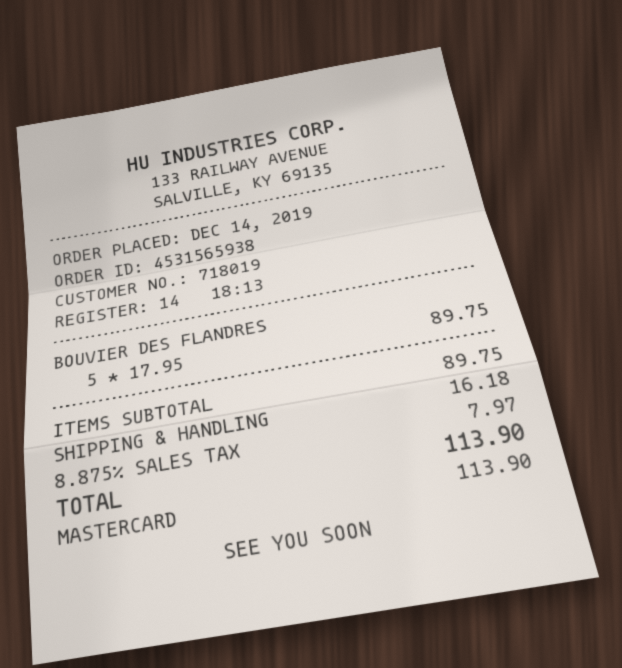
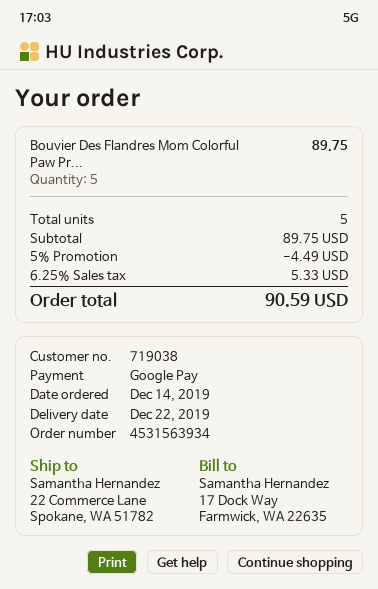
order number: 4531565938 -> 4531563934
customer number: 718019 -> 719038
payment method: Mastercard -> Google Pay
discount: none -> 5% = 4.49
shipping: 16.18 -> none
tax: 8.875% = 7.97 -> 6.25% = 5.33
total: 113.90 -> 90.59

